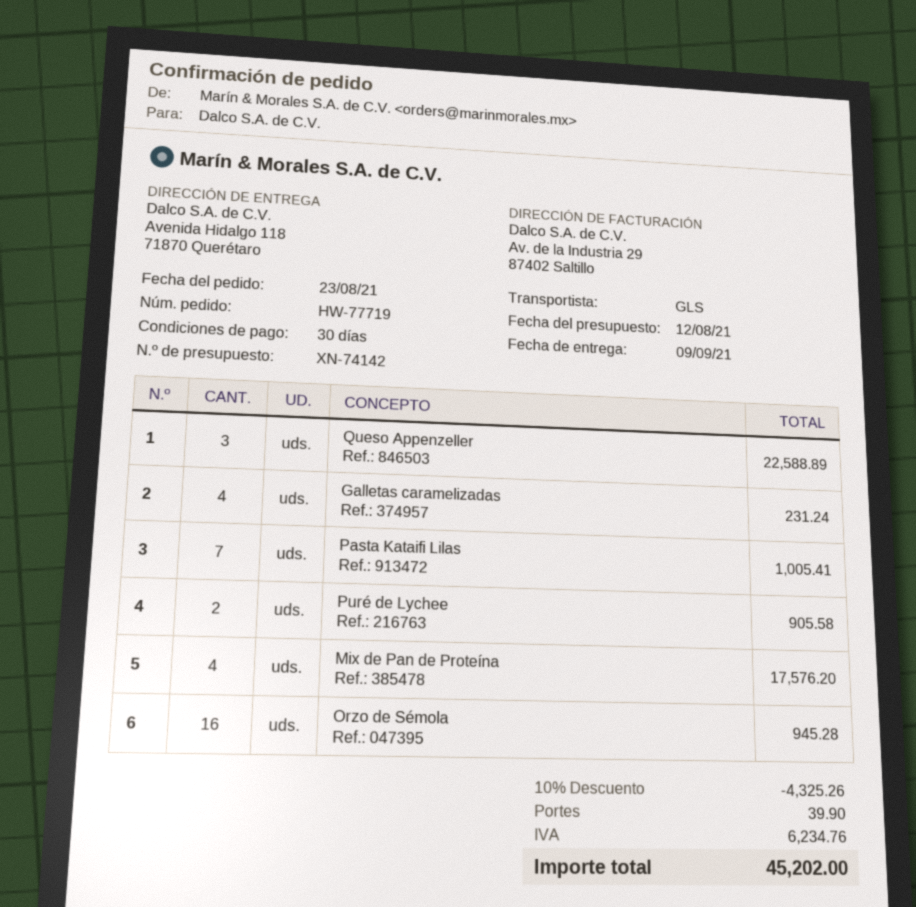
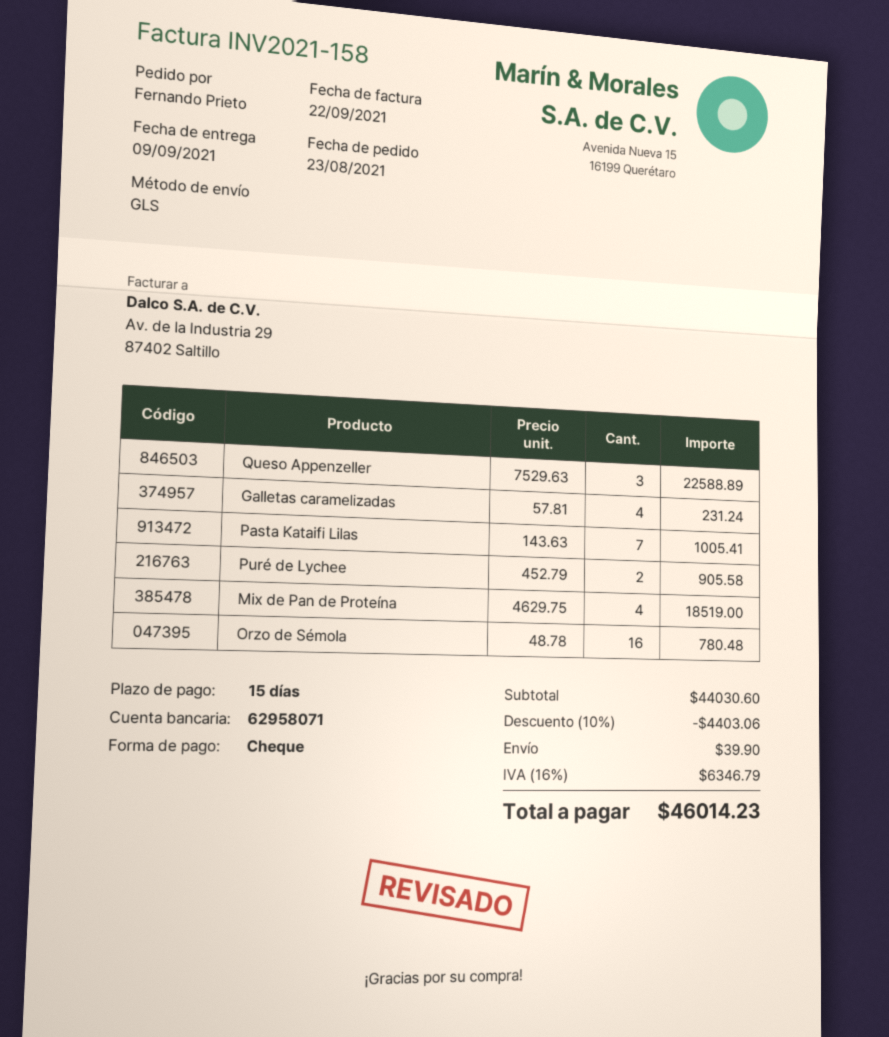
payment terms: 30 days -> 15 days
Mix de Pan de Proteína: 4 for 17576.20 -> 4 for 18519.00
Orzo de Sémola: 16 for 945.28 -> 16 for 780.48
discount: 10% = 4325.26 -> 10% = 4403.06
tax: 6234.76 -> 6346.79
total: 45202.00 -> 46014.23

